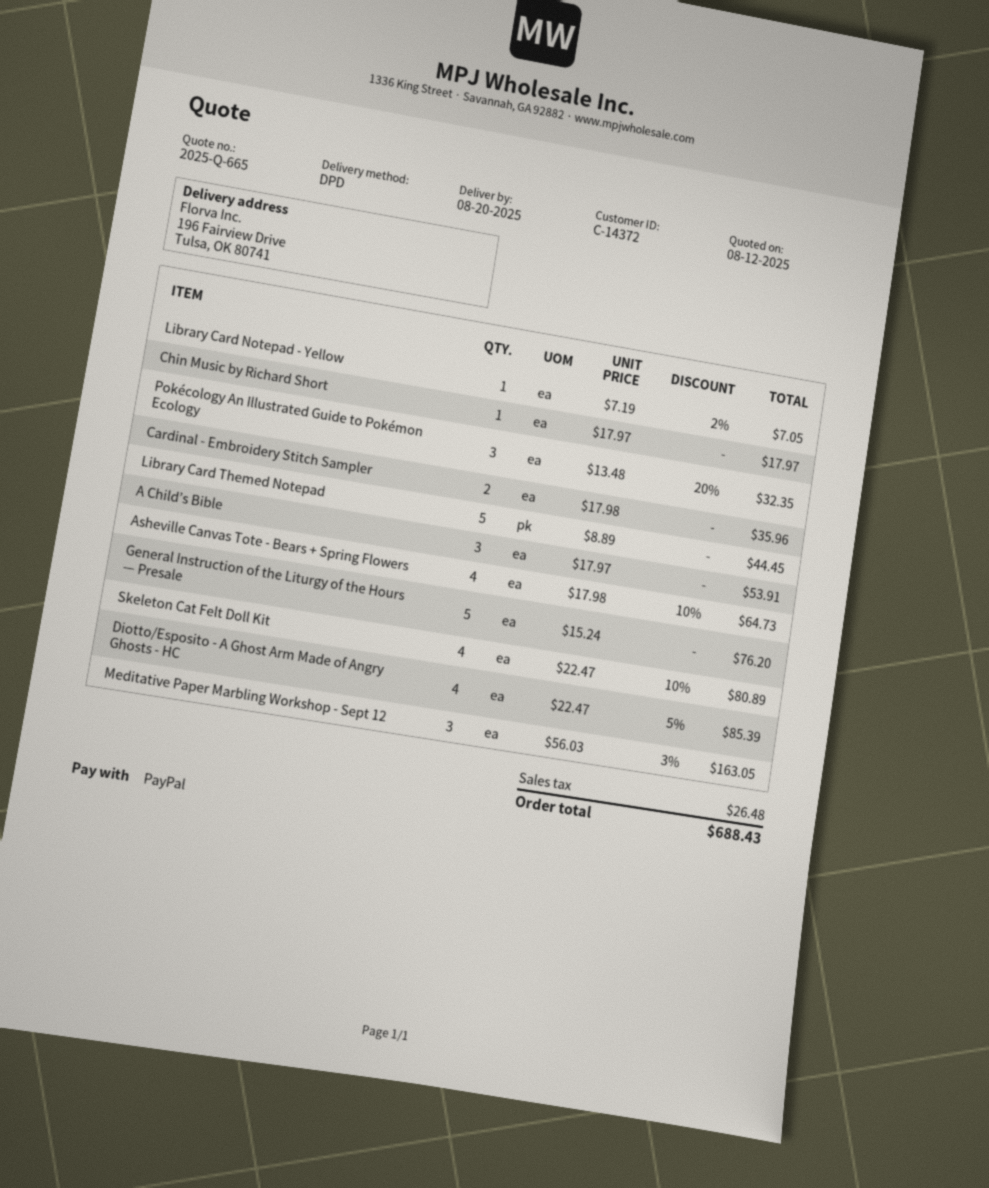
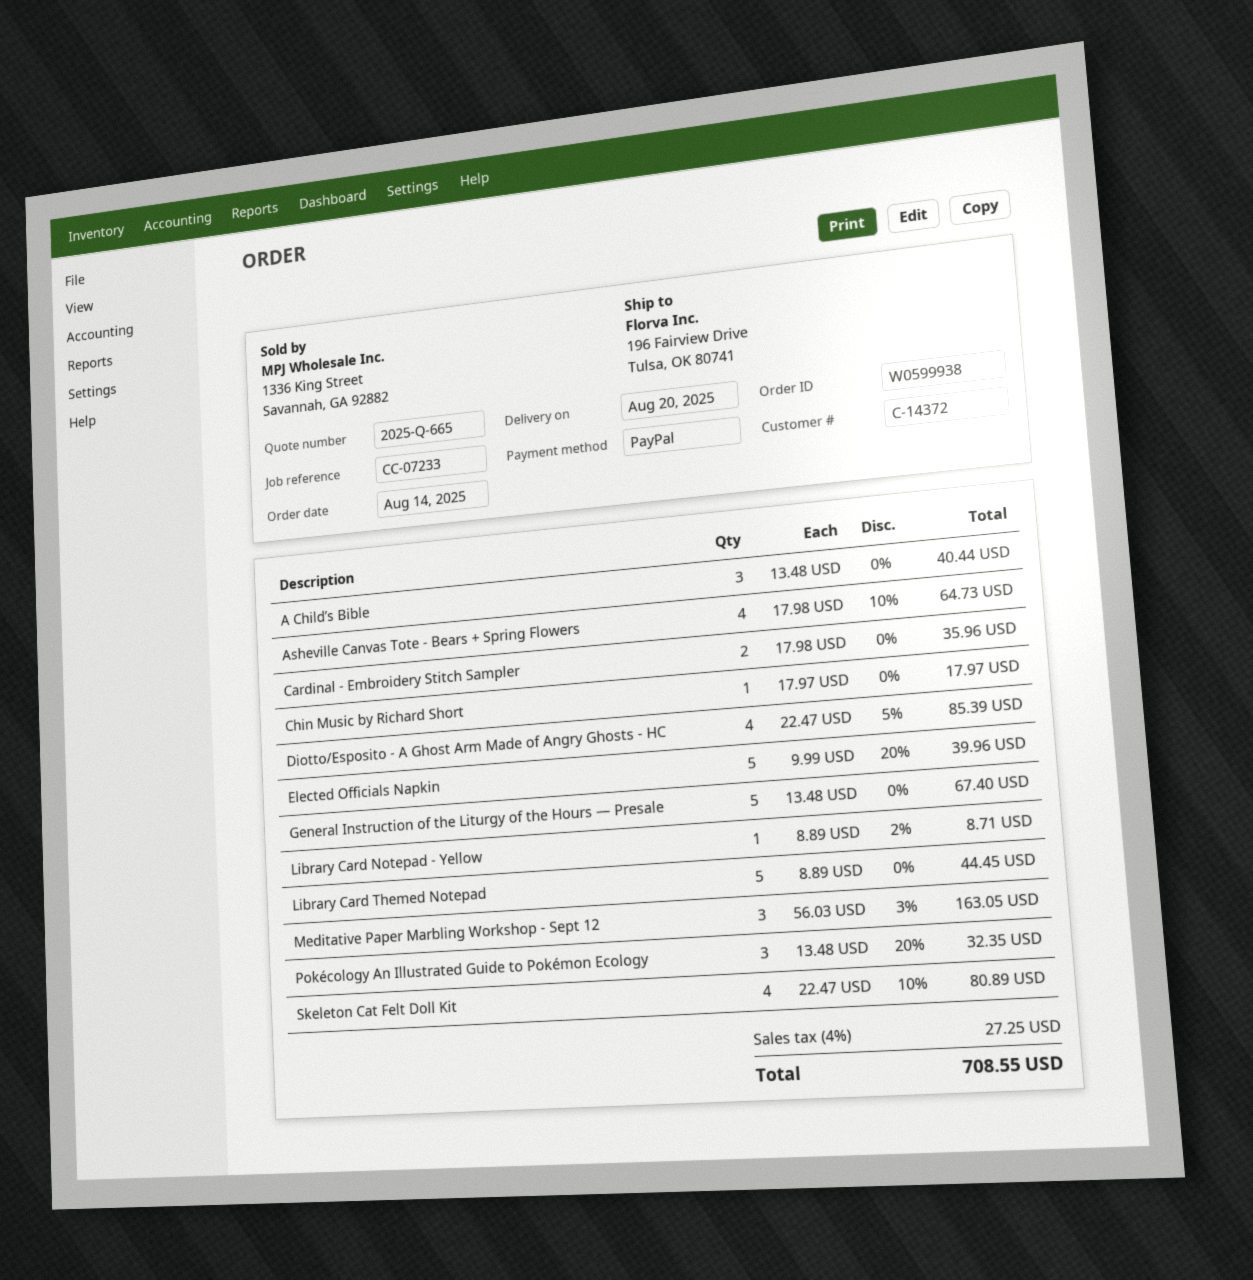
Library Card Notepad - Yellow: 1 x 7.19 - 2% = 7.05 -> 1 x 8.89 - 2% = 8.71
A Child’s Bible: 3 x 17.97 = 53.91 -> 3 x 13.48 = 40.44
General Instruction of the Liturgy of the Hours — Presale: 5 x 15.24 = 76.20 -> 5 x 13.48 = 67.40
Elected Officials Napkin: none -> 5 x 9.99 - 20% = 39.96
tax: 26.48 -> 27.25
total: 688.43 -> 708.55

